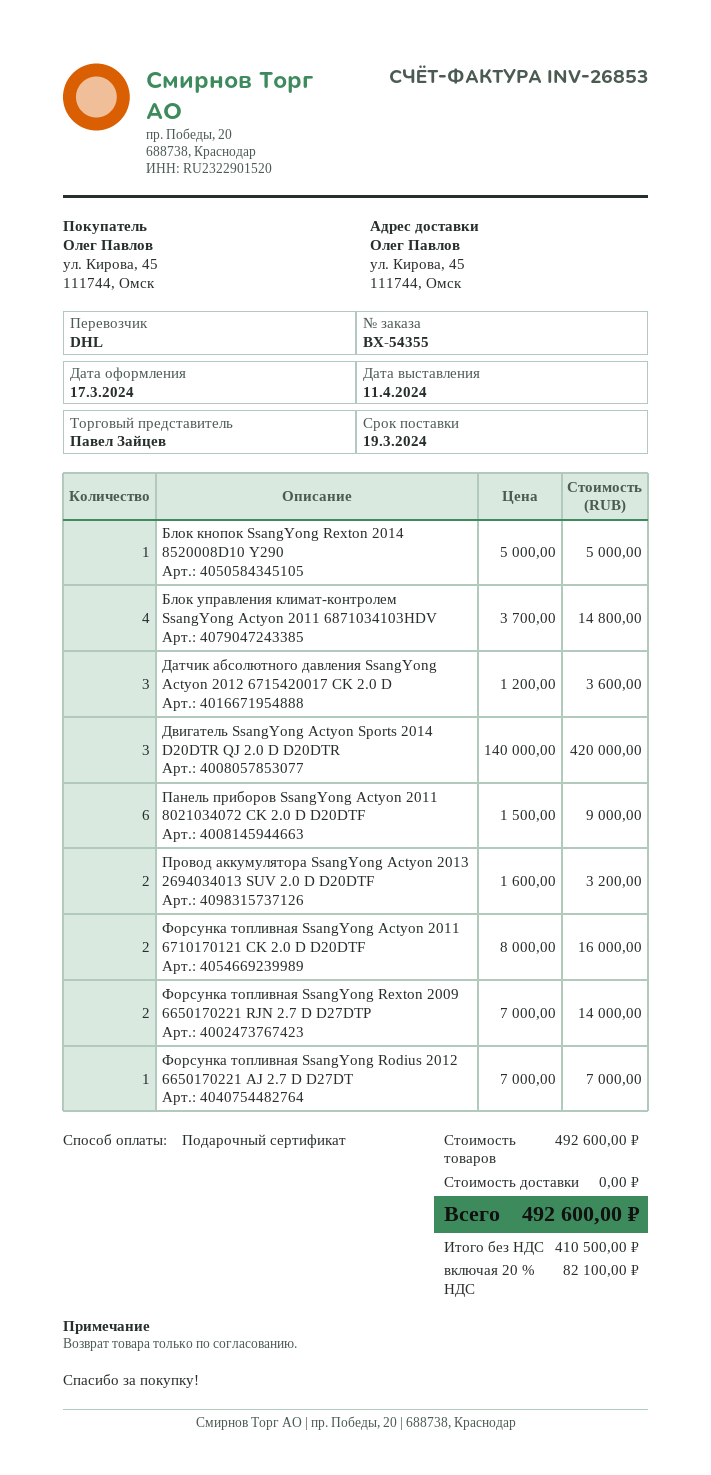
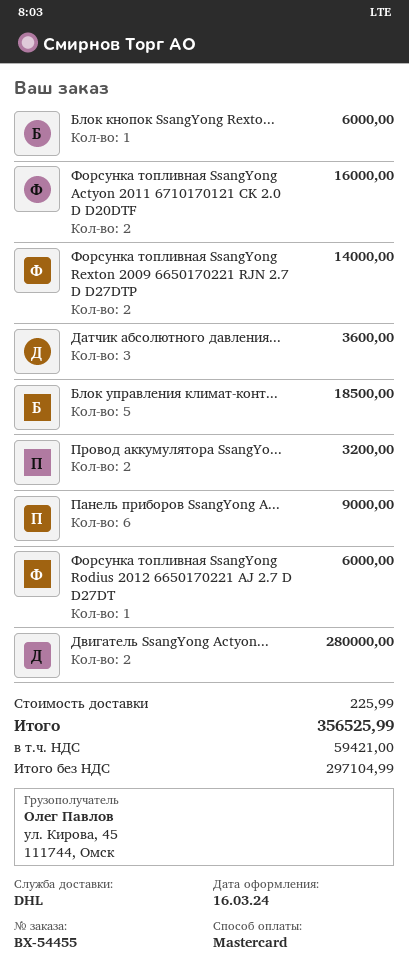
order number: BX-54355 -> BX-54455
order date: 2024-03-17 -> 2024-03-16
payment method: gift card -> Mastercard
Блок кнопок SsangYong Rexton 2014 8520008D10 Y290: 1 for 5000.00 -> 1 for 6000.00
Блок управления климат-контролем SsangYong Actyon 2011 6871034103HDV: 4 for 14800.00 -> 5 for 18500.00
Двигатель SsangYong Actyon Sports 2014 D20DTR QJ 2.0 D D20DTR: 3 for 420000.00 -> 2 for 280000.00
Форсунка топливная SsangYong Rodius 2012 6650170221 AJ 2.7 D D27DT: 1 for 7000.00 -> 1 for 6000.00
shipping: 0.00 -> 225.99
net: 410500.00 -> 297104.99
tax: 82100.00 -> 59421.00
total: 492600.00 -> 356525.99

